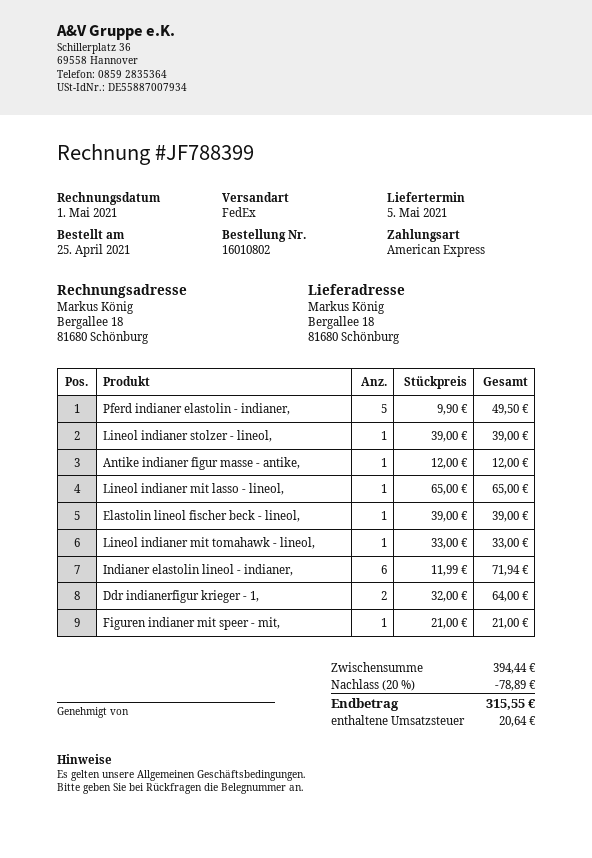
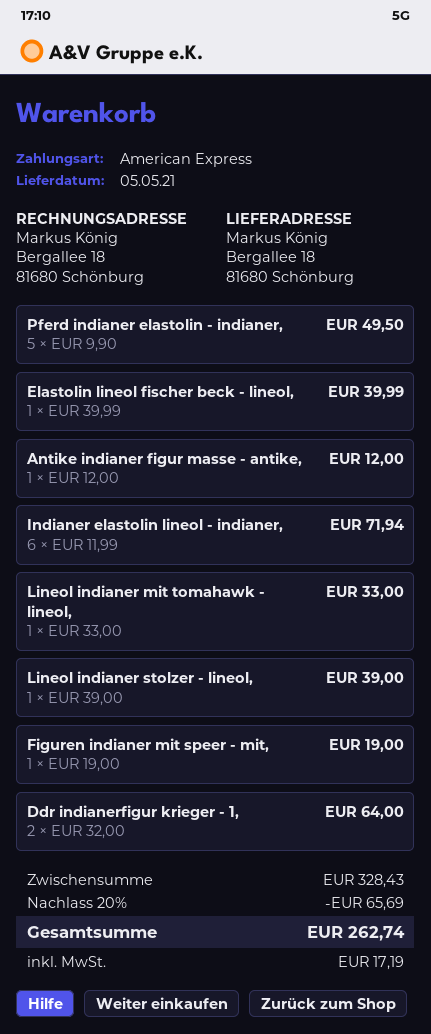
Lineol indianer mit lasso - lineol,: 1 x 65.00 = 65.00 -> none
Elastolin lineol fischer beck - lineol,: 1 x 39.00 = 39.00 -> 1 x 39.99 = 39.99
Figuren indianer mit speer - mit,: 1 x 21.00 = 21.00 -> 1 x 19.00 = 19.00
subtotal: 394.44 -> 328.43
discount: 20% = 78.89 -> 20% = 65.69
tax: 20.64 -> 17.19
total: 315.55 -> 262.74

